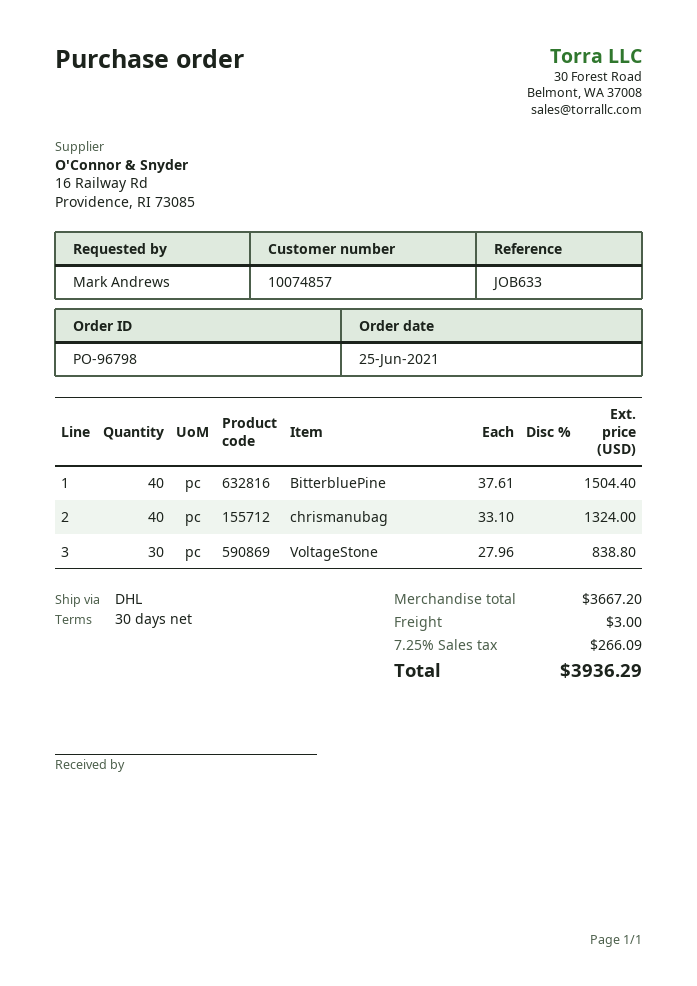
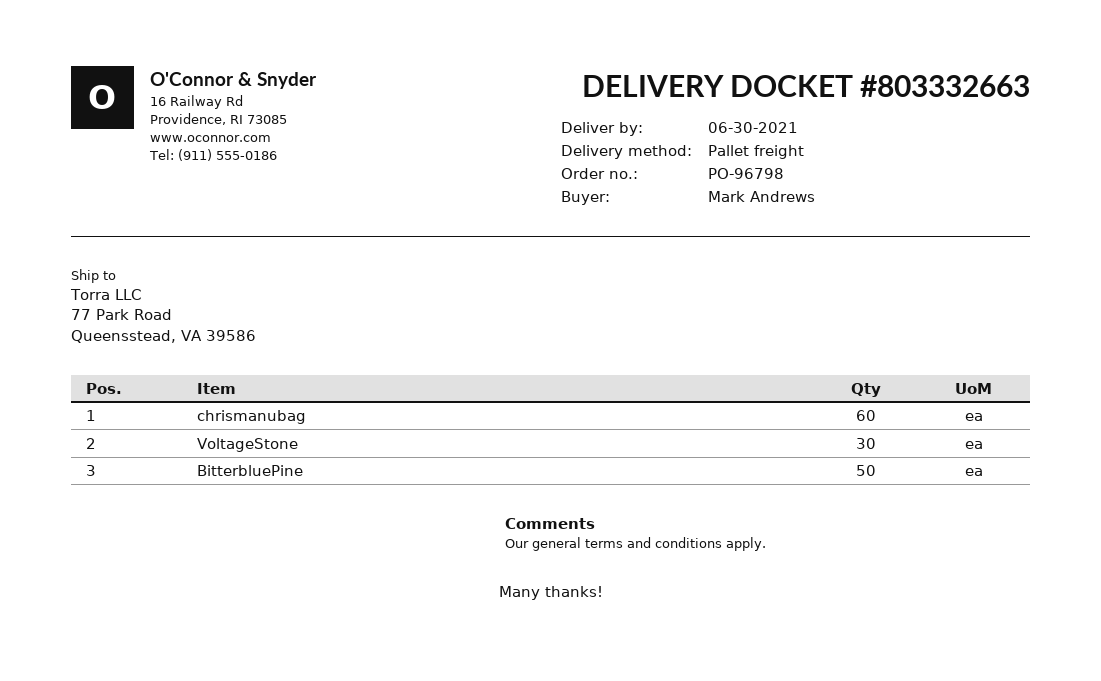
shipping method: DHL -> pallet freight
BitterbluePine: 40 -> 50
chrismanubag: 40 -> 60

